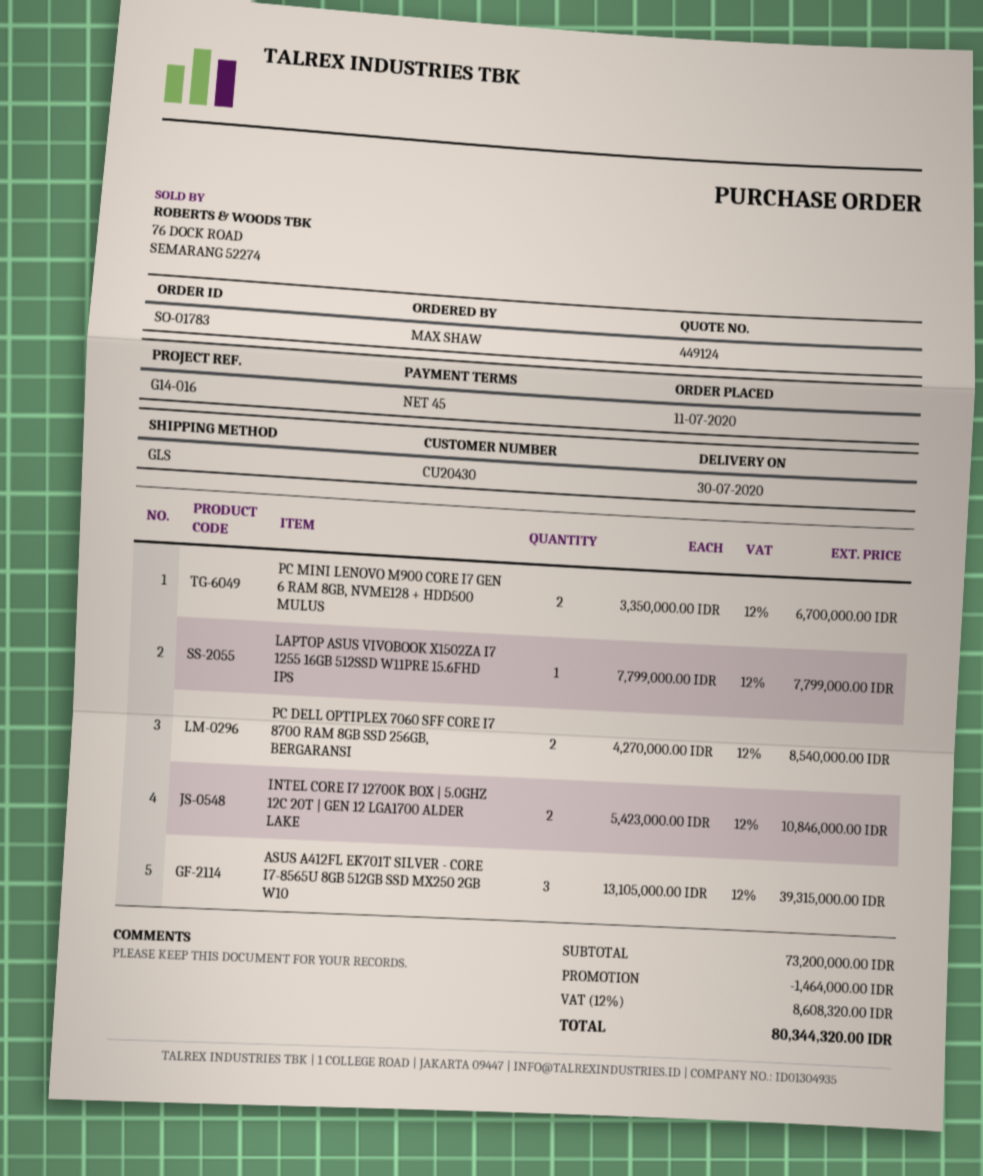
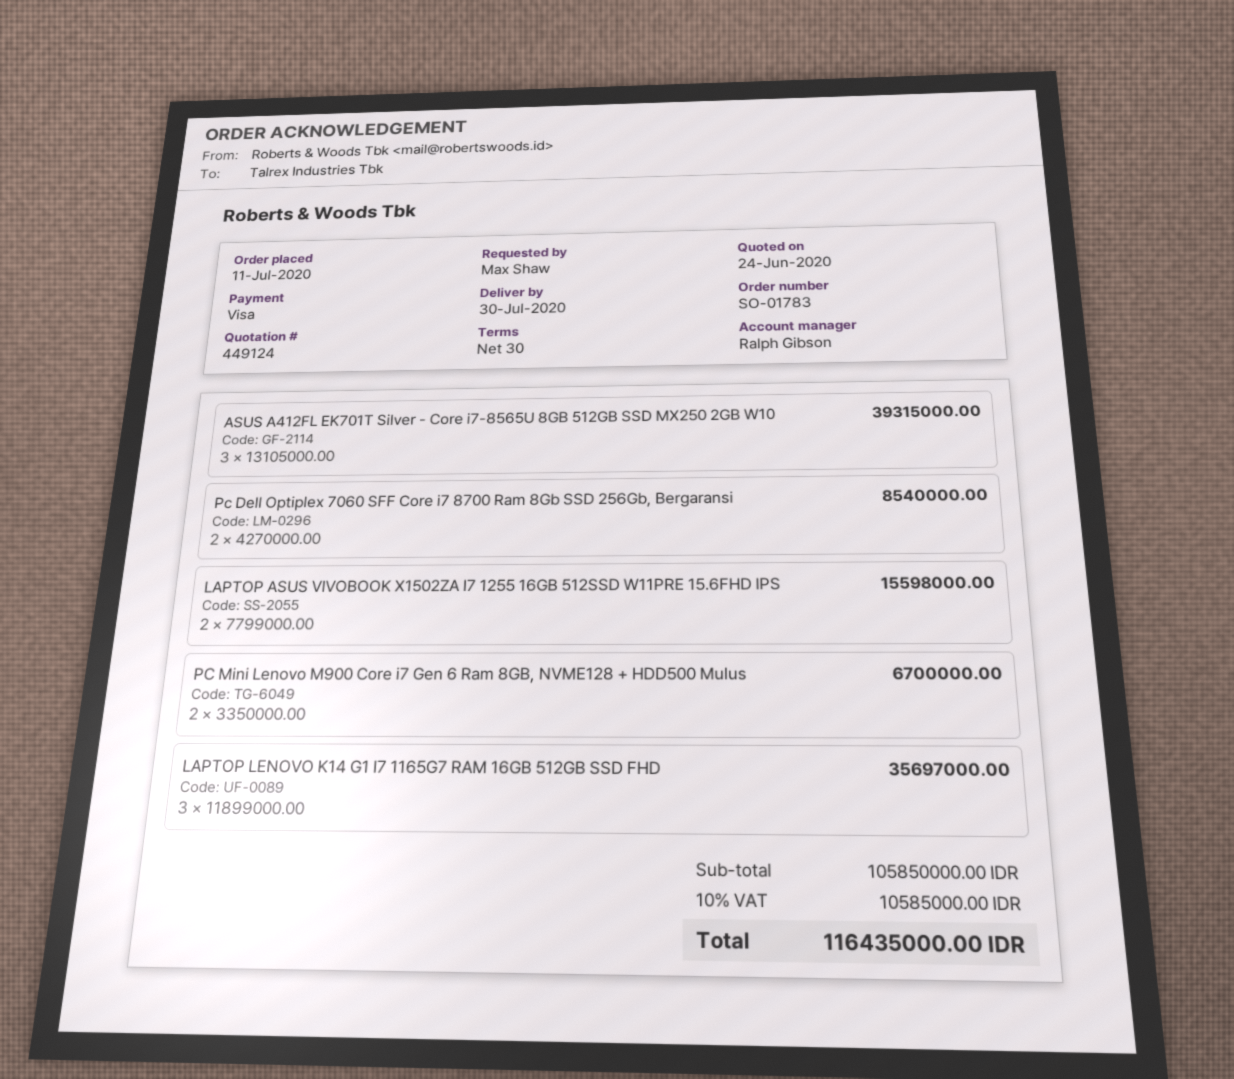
payment terms: 45 days -> 30 days
LAPTOP ASUS VIVOBOOK X1502ZA I7 1255 16GB 512SSD W11PRE 15.6FHD IPS: 1 x 7799000.00 = 7799000.00 -> 2 x 7799000.00 = 15598000.00
INTEL CORE I7 12700K BOX | 5.0GHZ 12C 20T | GEN 12 LGA1700 ALDER LAKE: 2 x 5423000.00 = 10846000.00 -> none
LAPTOP LENOVO K14 G1 I7 1165G7 RAM 16GB 512GB SSD FHD: none -> 3 x 11899000.00 = 35697000.00
subtotal: 73200000.00 -> 105850000.00
discount: 1464000.00 -> none
tax: 12% = 8608320.00 -> 10% = 10585000.00
total: 80344320.00 -> 116435000.00

